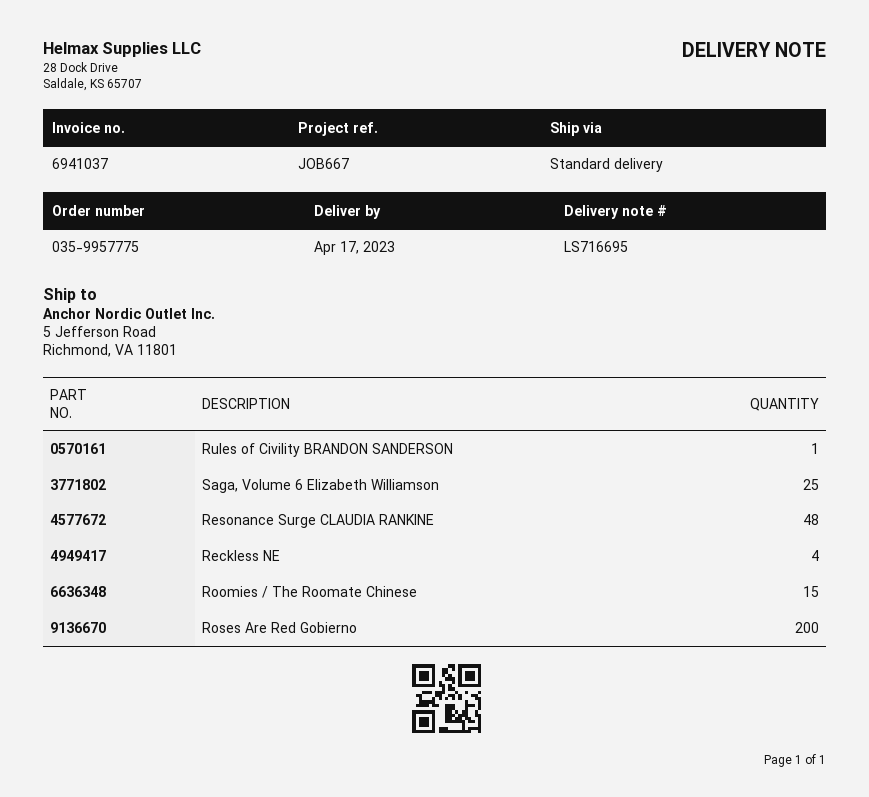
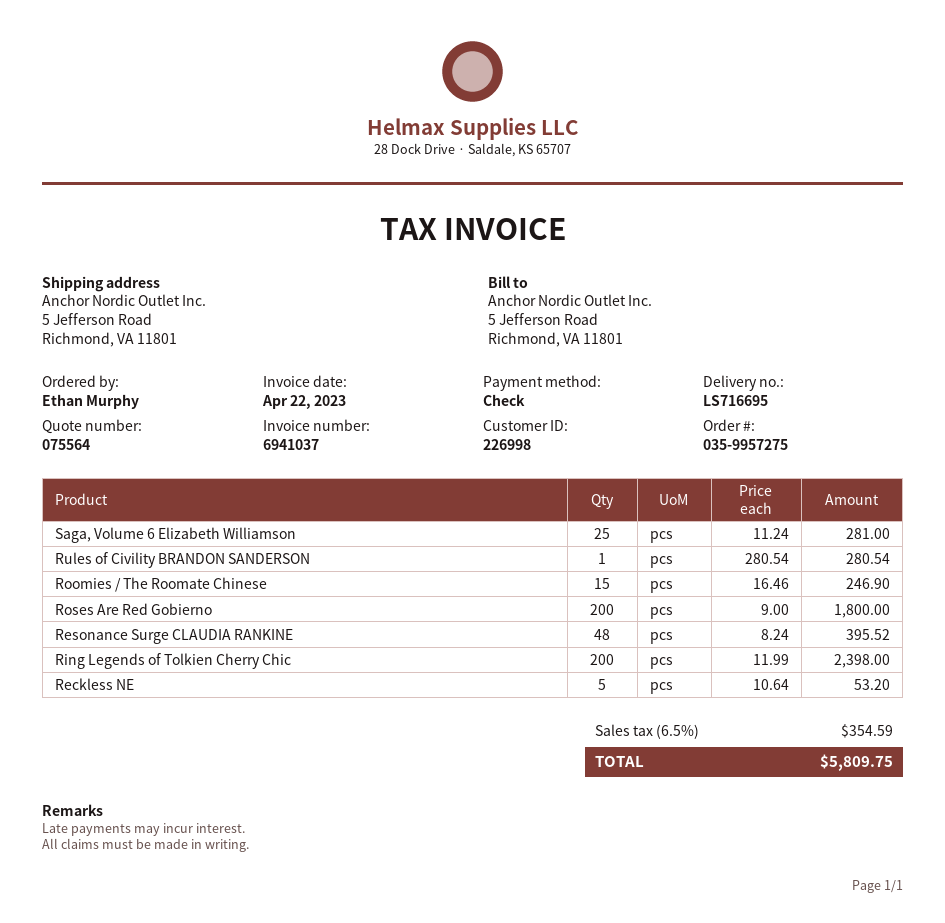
order number: 035-9957775 -> 035-9957275
Reckless NE: 4 -> 5
Ring Legends of Tolkien Cherry Chic: none -> 200

